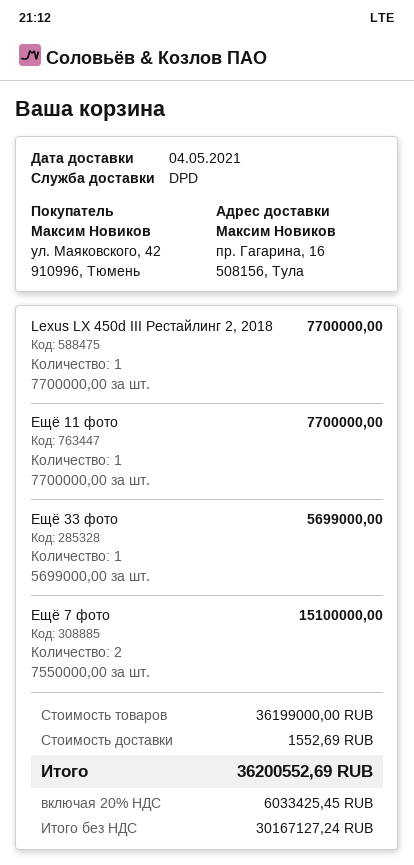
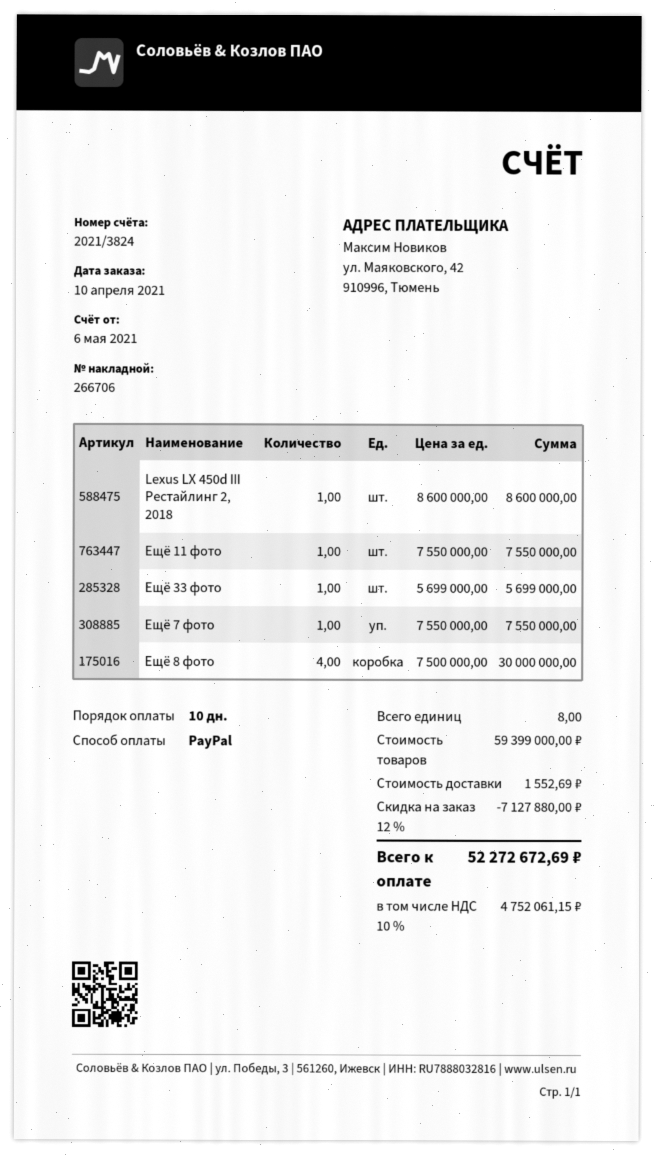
Lexus LX 450d III Рестайлинг 2, 2018: 1 x 7700000.00 = 7700000.00 -> 1 x 8600000.00 = 8600000.00
Ещё 11 фото: 1 x 7700000.00 = 7700000.00 -> 1 x 7550000.00 = 7550000.00
Ещё 7 фото: 2 x 7550000.00 = 15100000.00 -> 1 x 7550000.00 = 7550000.00
Ещё 8 фото: none -> 4 x 7500000.00 = 30000000.00
subtotal: 36199000.00 -> 59399000.00
discount: none -> 12% = 7127880.00
tax: 20% = 6033425.45 -> 10% = 4752061.15
total: 36200552.69 -> 52272672.69

